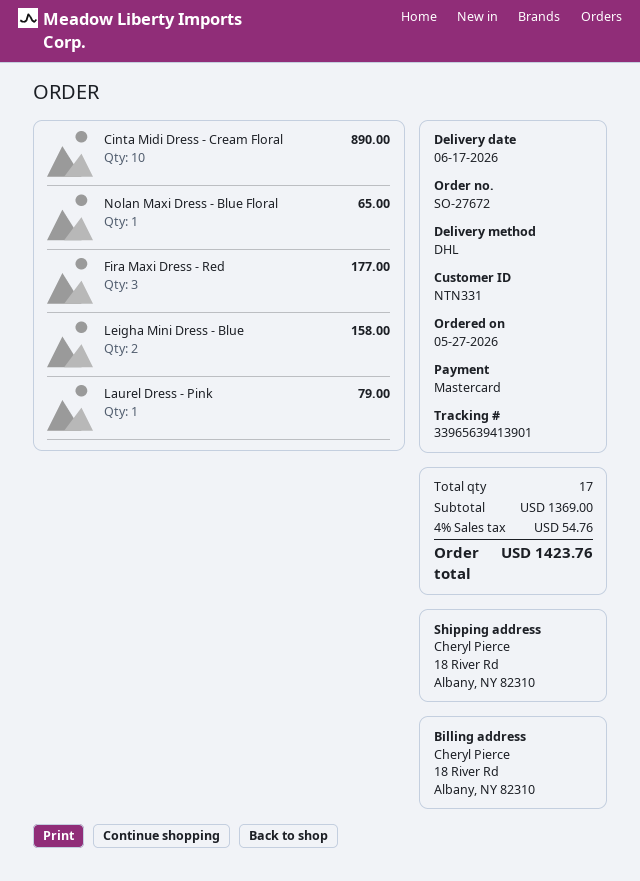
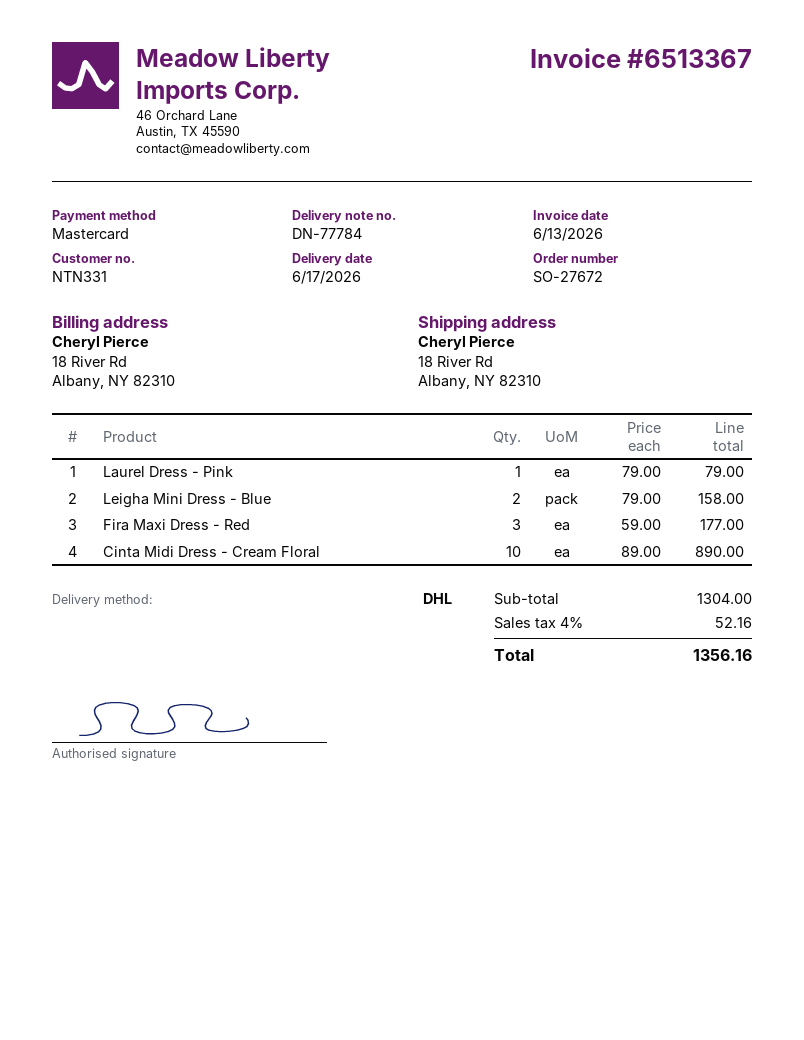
Nolan Maxi Dress - Blue Floral: 1 for 65.00 -> none
subtotal: 1369.00 -> 1304.00
tax: 4% = 54.76 -> 4% = 52.16
total: 1423.76 -> 1356.16

